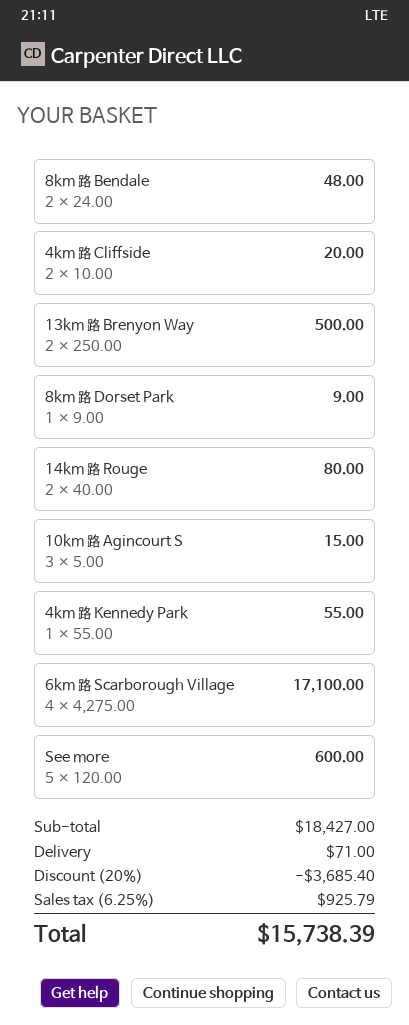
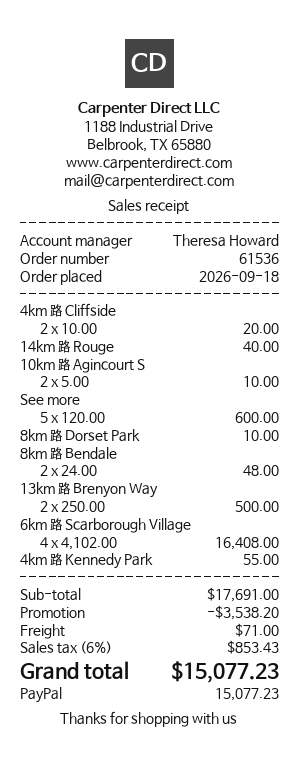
8km 路 Dorset Park: 1 x 9.00 = 9.00 -> 1 x 10.00 = 10.00
14km 路 Rouge: 2 x 40.00 = 80.00 -> 1 x 40.00 = 40.00
10km 路 Agincourt S: 3 x 5.00 = 15.00 -> 2 x 5.00 = 10.00
6km 路 Scarborough Village: 4 x 4275.00 = 17100.00 -> 4 x 4102.00 = 16408.00
subtotal: 18427.00 -> 17691.00
discount: 3685.40 -> 3538.20
tax: 6.25% = 925.79 -> 6% = 853.43
total: 15738.39 -> 15077.23

